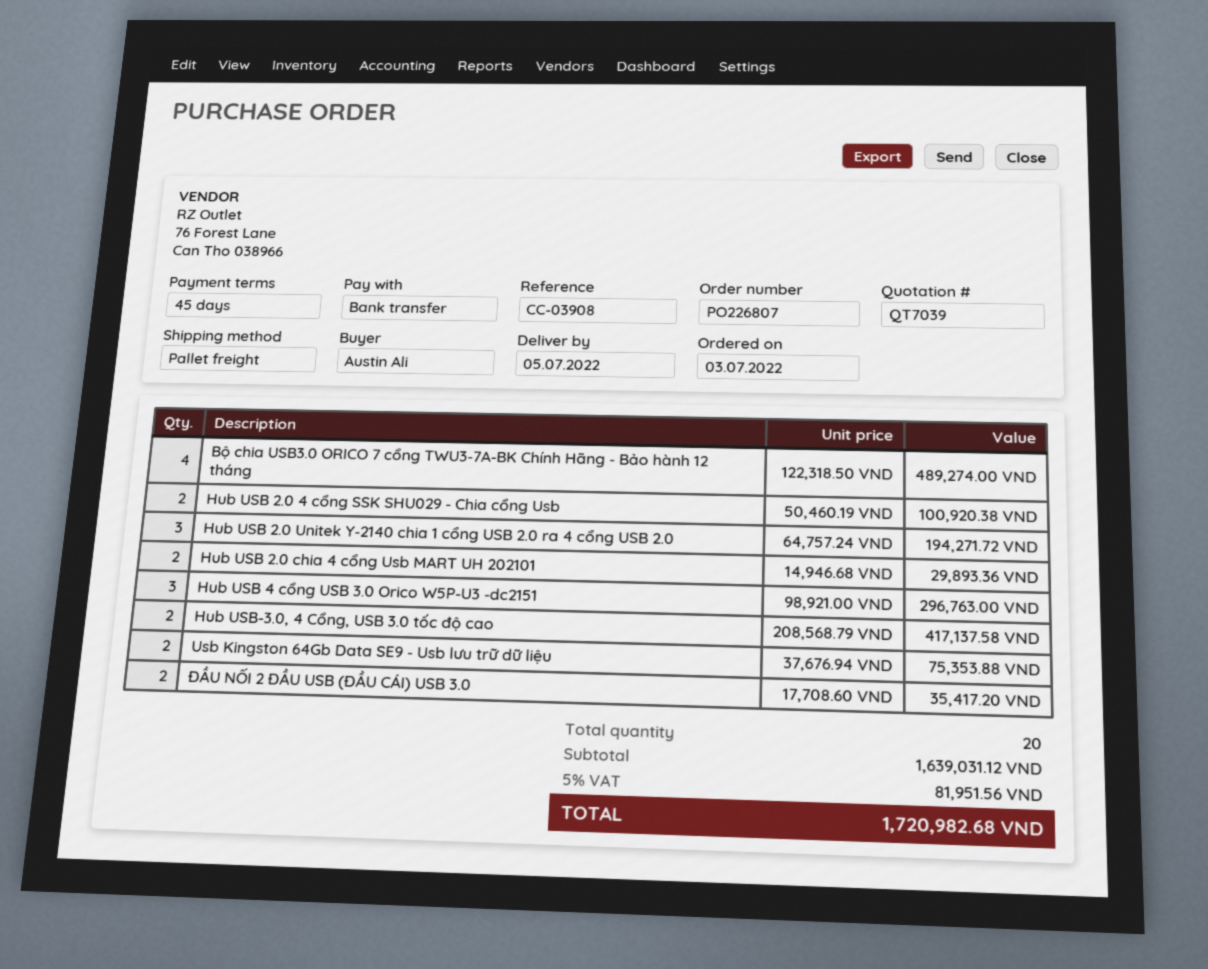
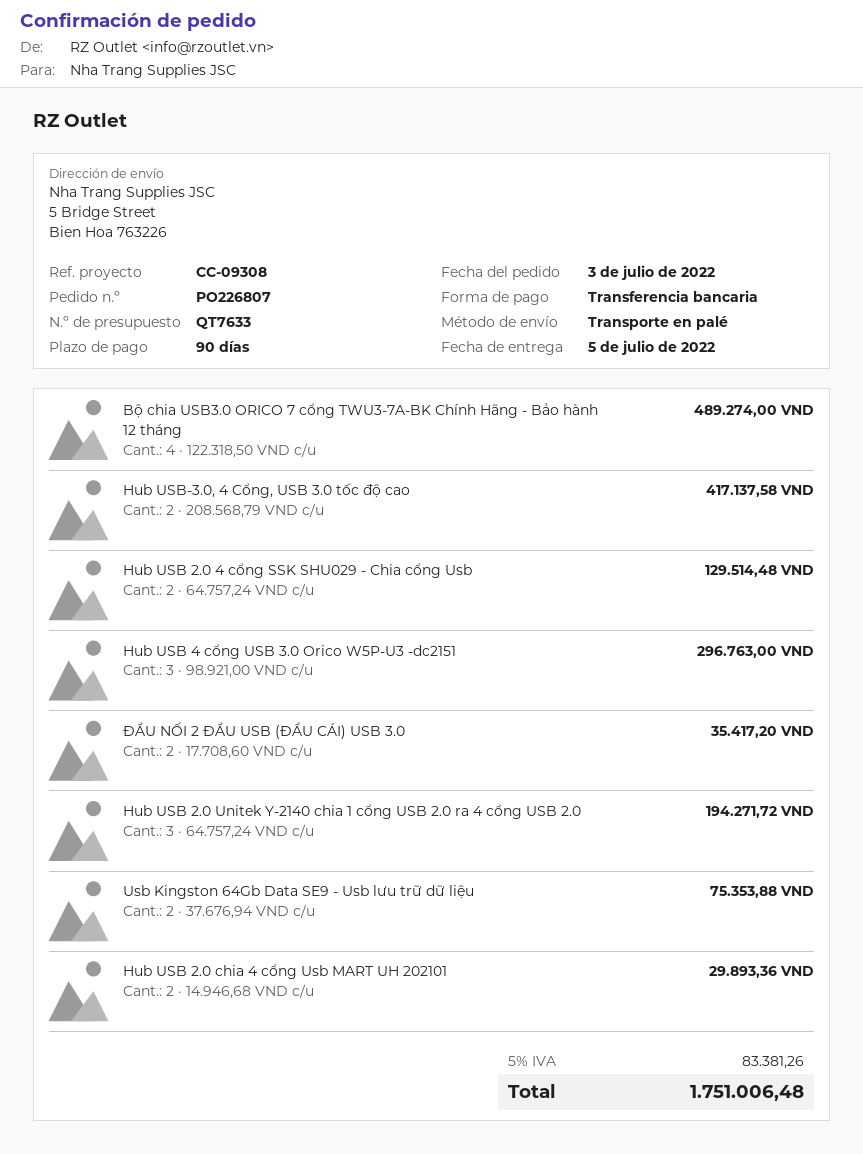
quote number: QT7039 -> QT7633
payment terms: 45 days -> 90 days
reference: CC-03908 -> CC-09308
Hub USB 2.0 4 cổng SSK SHU029 - Chia cổng Usb: 2 x 50460.19 = 100920.38 -> 2 x 64757.24 = 129514.48
tax: 5% = 81951.56 -> 5% = 83381.26
total: 1720982.68 -> 1751006.48

